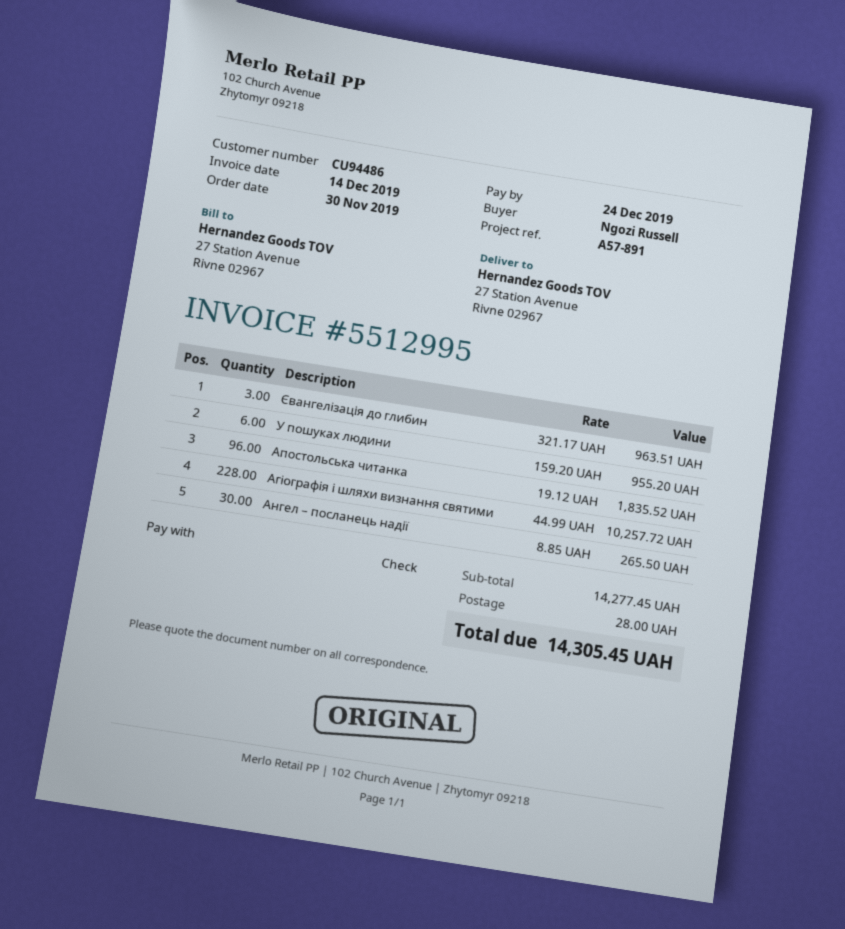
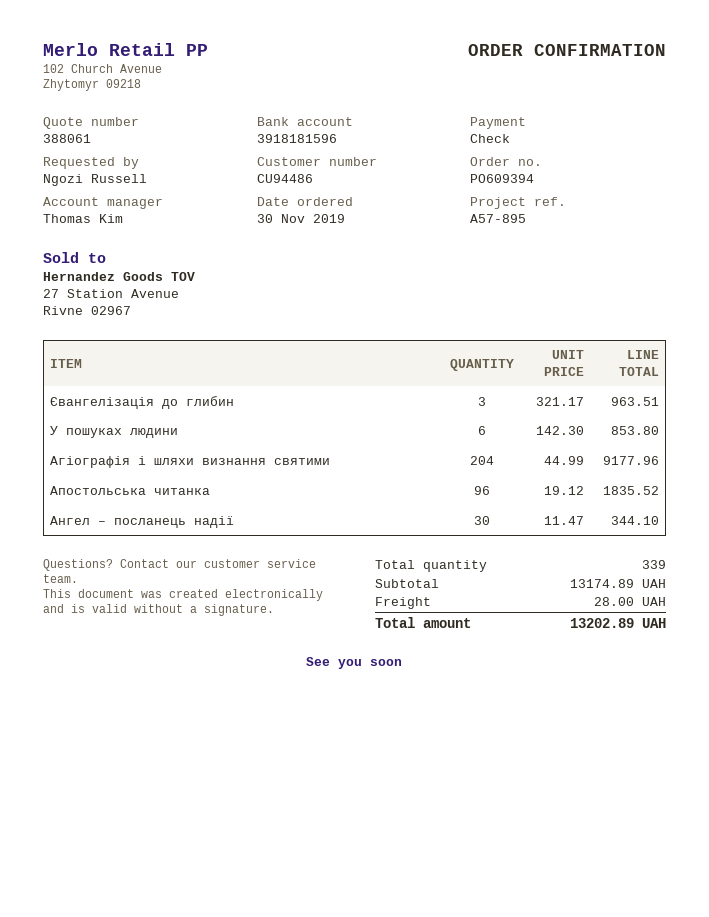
reference: A57-891 -> A57-895
У пошуках людини: 6 x 159.20 = 955.20 -> 6 x 142.30 = 853.80
Агіографія і шляхи визнання святими: 228 x 44.99 = 10257.72 -> 204 x 44.99 = 9177.96
Ангел – посланець надії: 30 x 8.85 = 265.50 -> 30 x 11.47 = 344.10
subtotal: 14277.45 -> 13174.89
total: 14305.45 -> 13202.89

